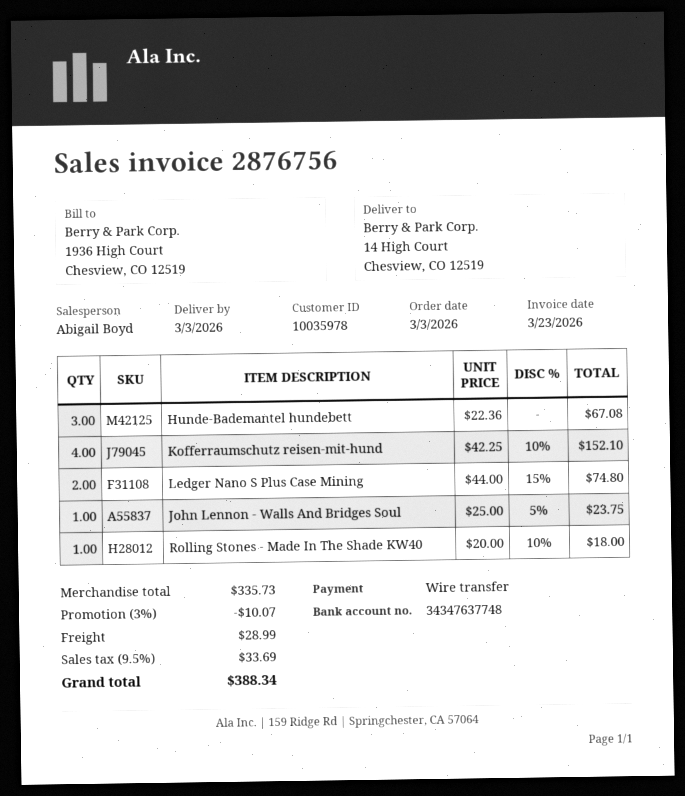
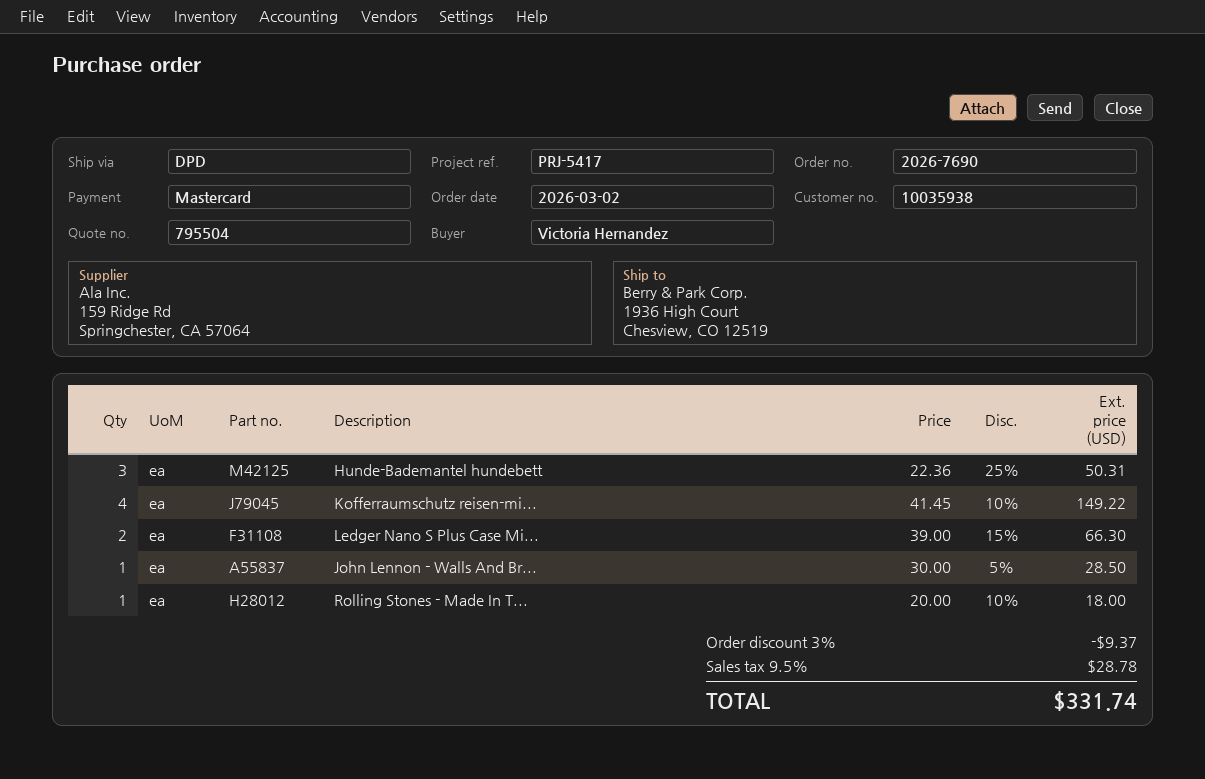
order date: 2026-03-03 -> 2026-03-02
customer number: 10035978 -> 10035938
payment method: bank transfer -> Mastercard
ship to: 14 High Court, Chesview, CO 12519 -> 1936 High Court, Chesview, CO 12519
Hunde-Bademantel hundebett: 3 x 22.36 = 67.08 -> 3 x 22.36 - 25% = 50.31
Kofferraumschutz reisen-mit-hund: 4 x 42.25 - 10% = 152.10 -> 4 x 41.45 - 10% = 149.22
Ledger Nano S Plus Case Mining: 2 x 44.00 - 15% = 74.80 -> 2 x 39.00 - 15% = 66.30
John Lennon - Walls And Bridges Soul: 1 x 25.00 - 5% = 23.75 -> 1 x 30.00 - 5% = 28.50
discount: 3% = 10.07 -> 3% = 9.37
shipping: 28.99 -> none
tax: 9.5% = 33.69 -> 9.5% = 28.78
total: 388.34 -> 331.74

